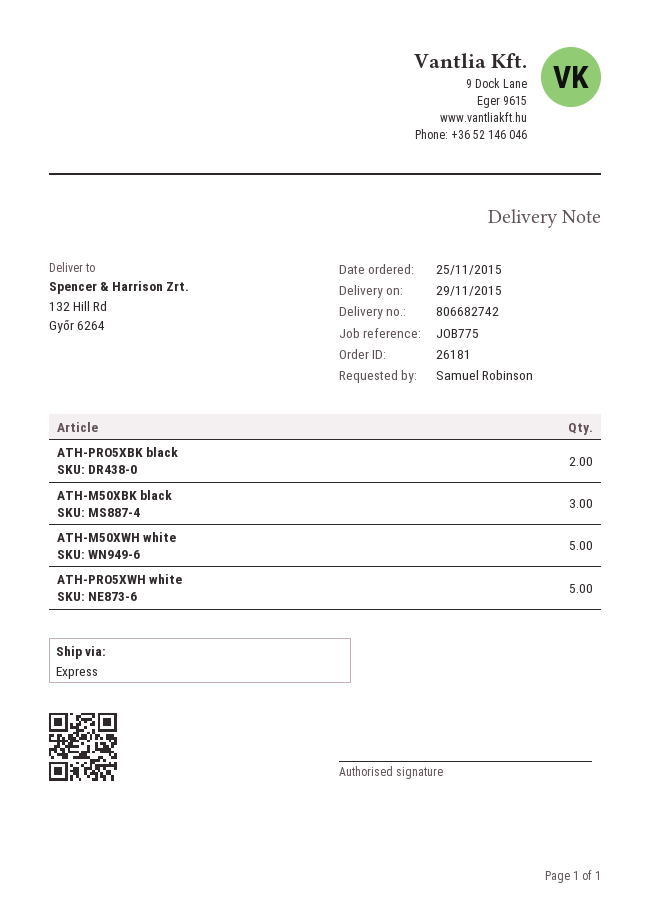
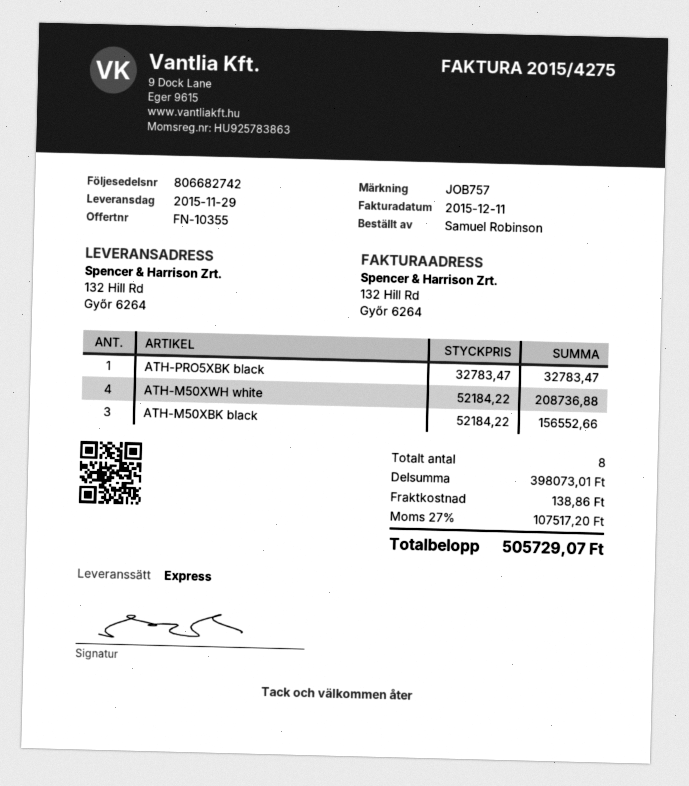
reference: JOB775 -> JOB757
ATH-PRO5XBK black: 2 -> 1
ATH-M50XWH white: 5 -> 4
ATH-PRO5XWH white: 5 -> none

